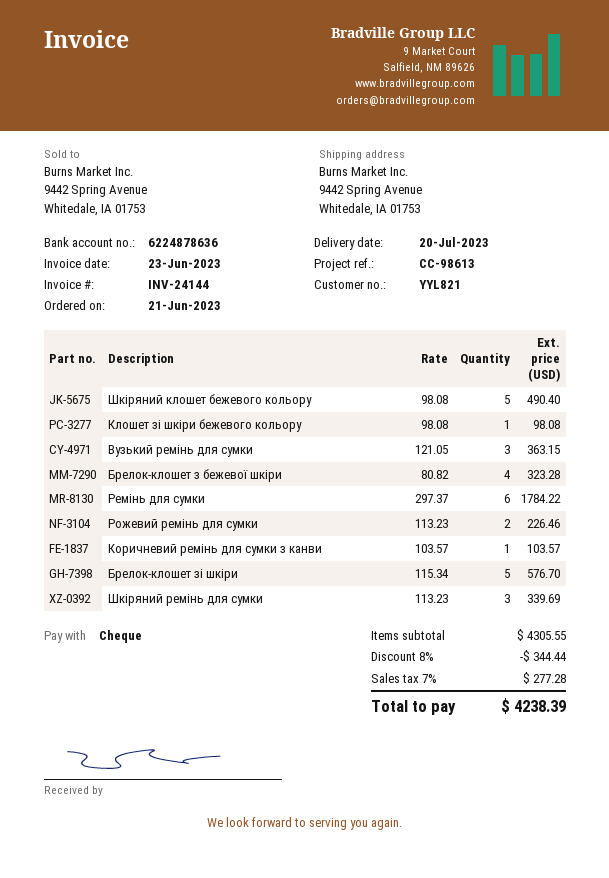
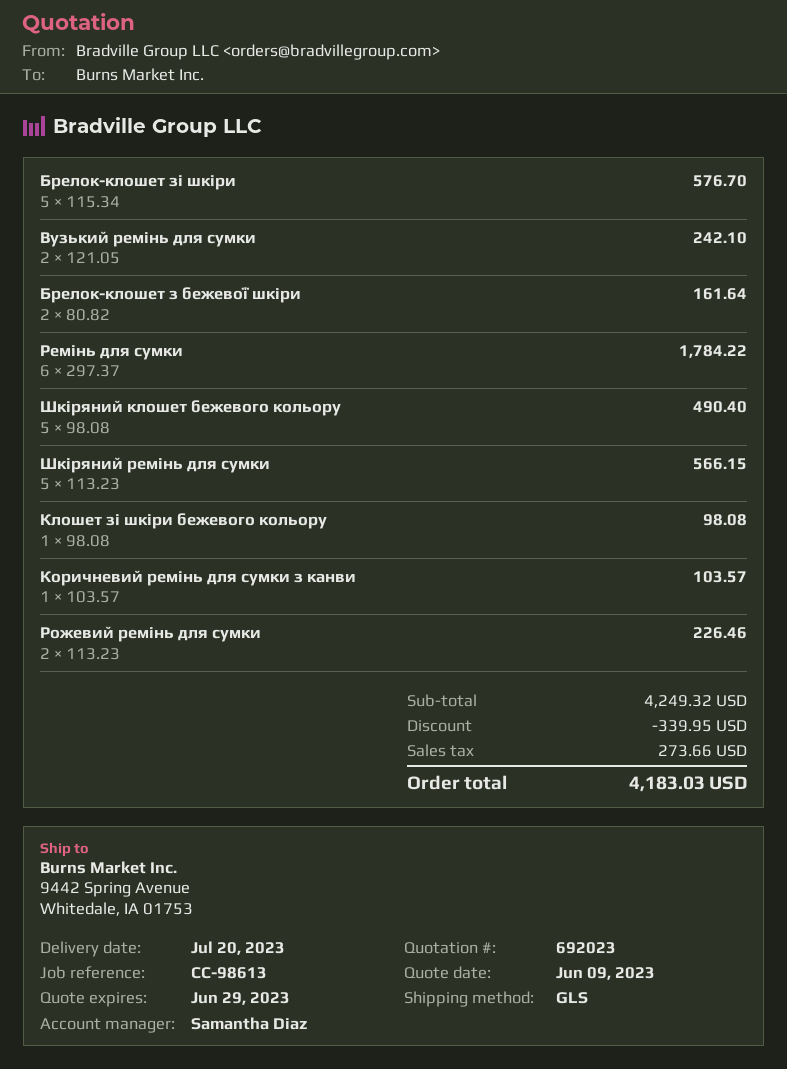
Вузький ремінь для сумки: 3 x 121.05 = 363.15 -> 2 x 121.05 = 242.10
Брелок-клошет з бежевої шкіри: 4 x 80.82 = 323.28 -> 2 x 80.82 = 161.64
Шкіряний ремінь для сумки: 3 x 113.23 = 339.69 -> 5 x 113.23 = 566.15
subtotal: 4305.55 -> 4249.32
discount: 344.44 -> 339.95
tax: 277.28 -> 273.66
total: 4238.39 -> 4183.03

